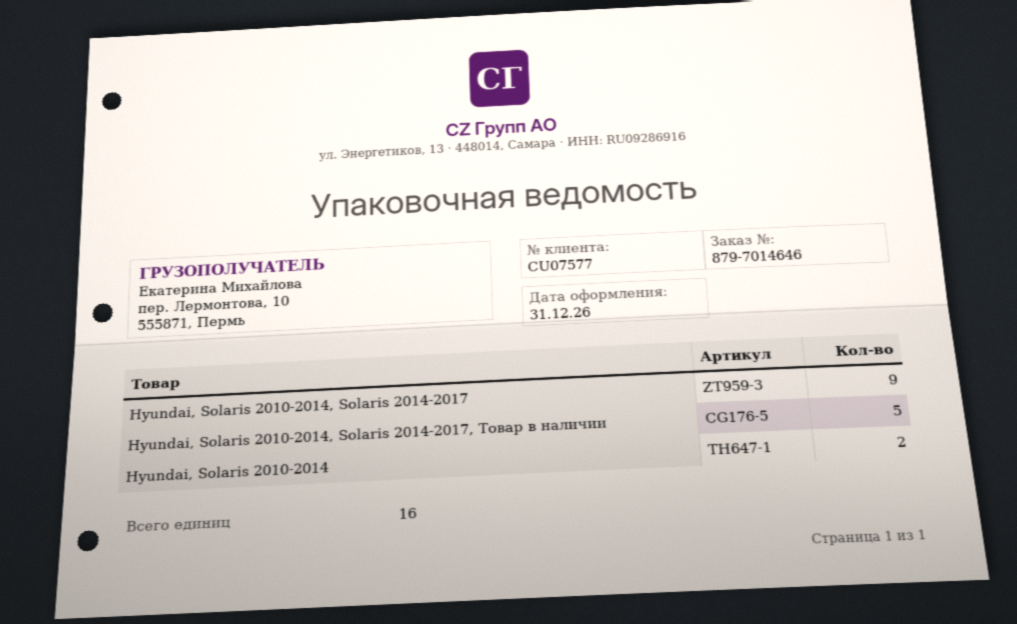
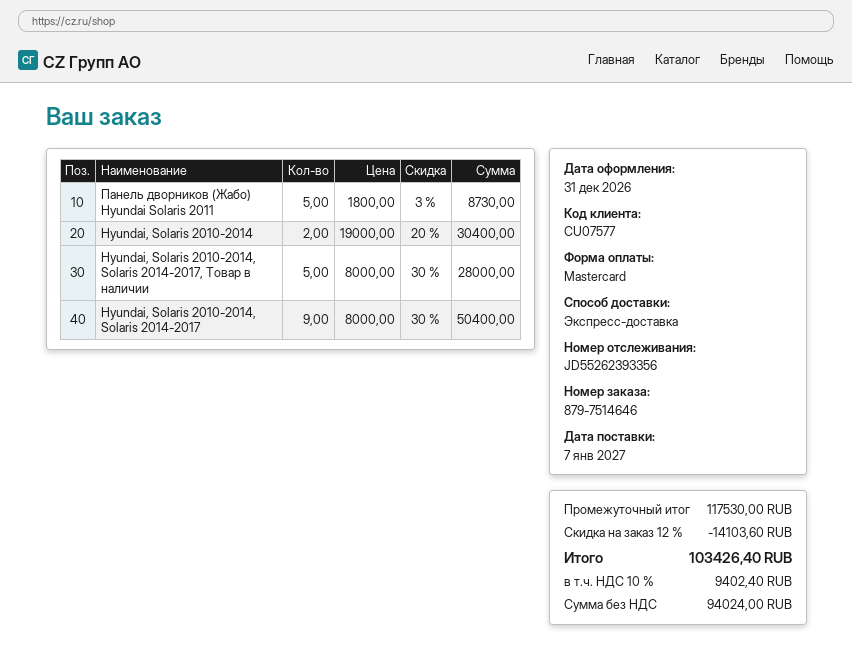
order number: 879-7014646 -> 879-7514646
Панель дворников (Жабо) Hyundai Solaris 2011: none -> 5

